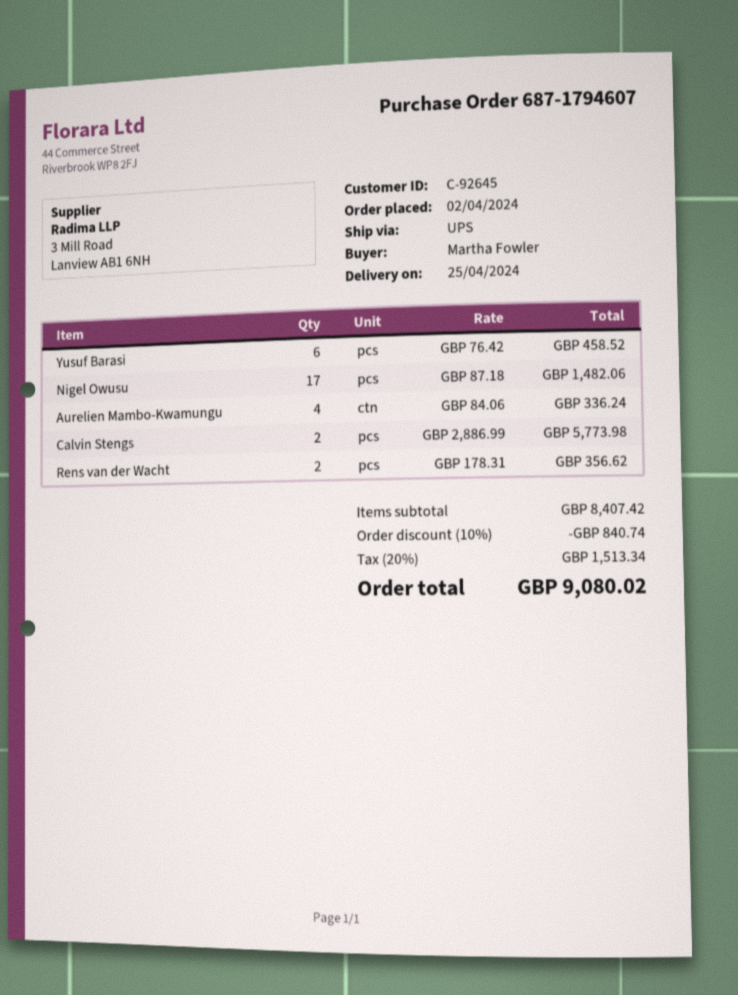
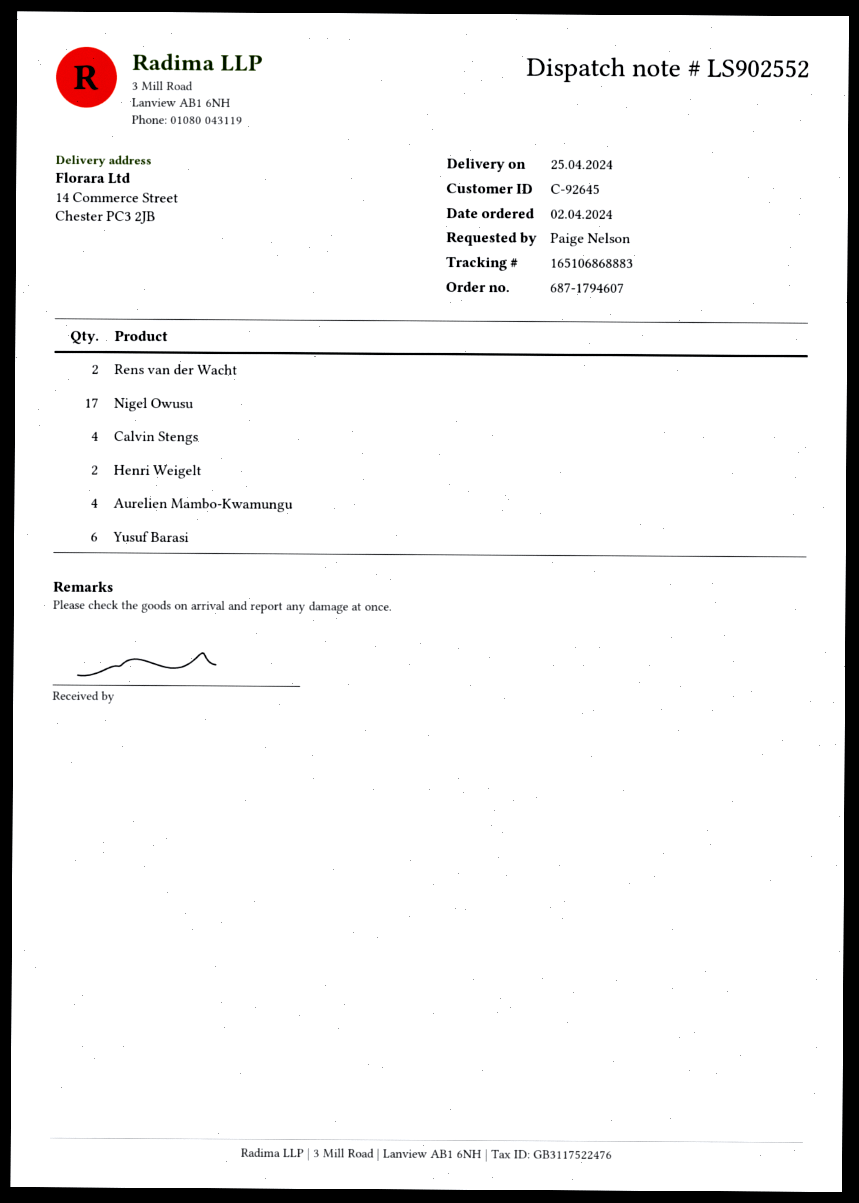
ordered by: Martha Fowler -> Paige Nelson
Calvin Stengs: 2 -> 4
Henri Weigelt: none -> 2

